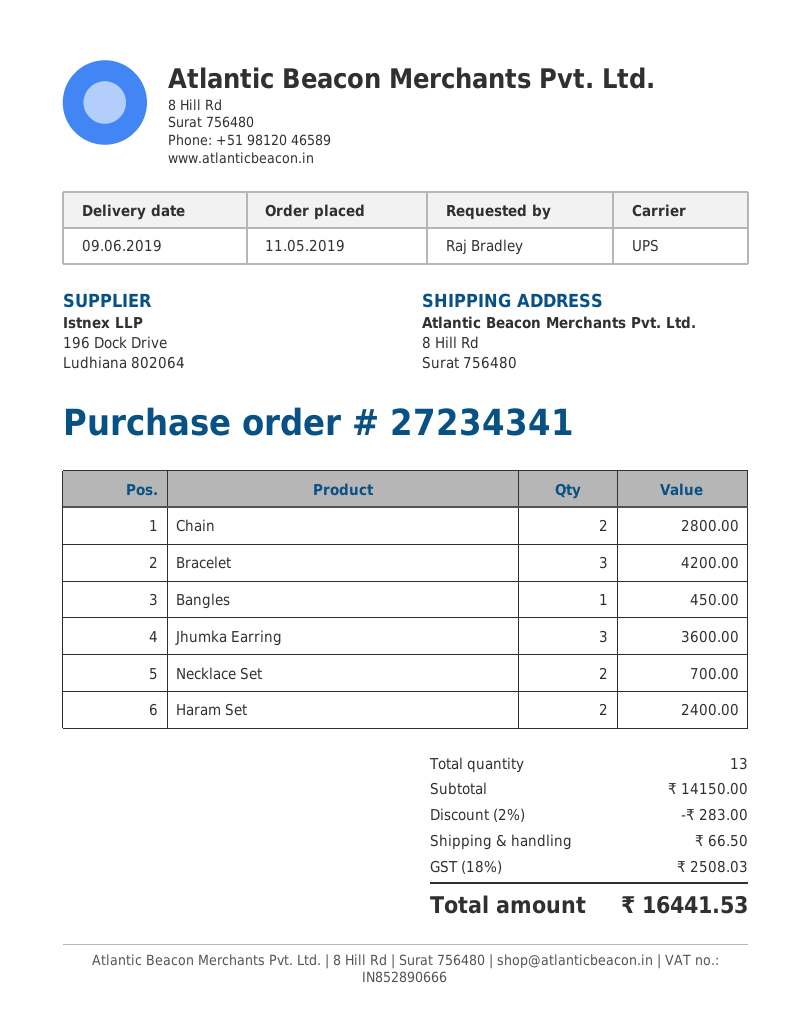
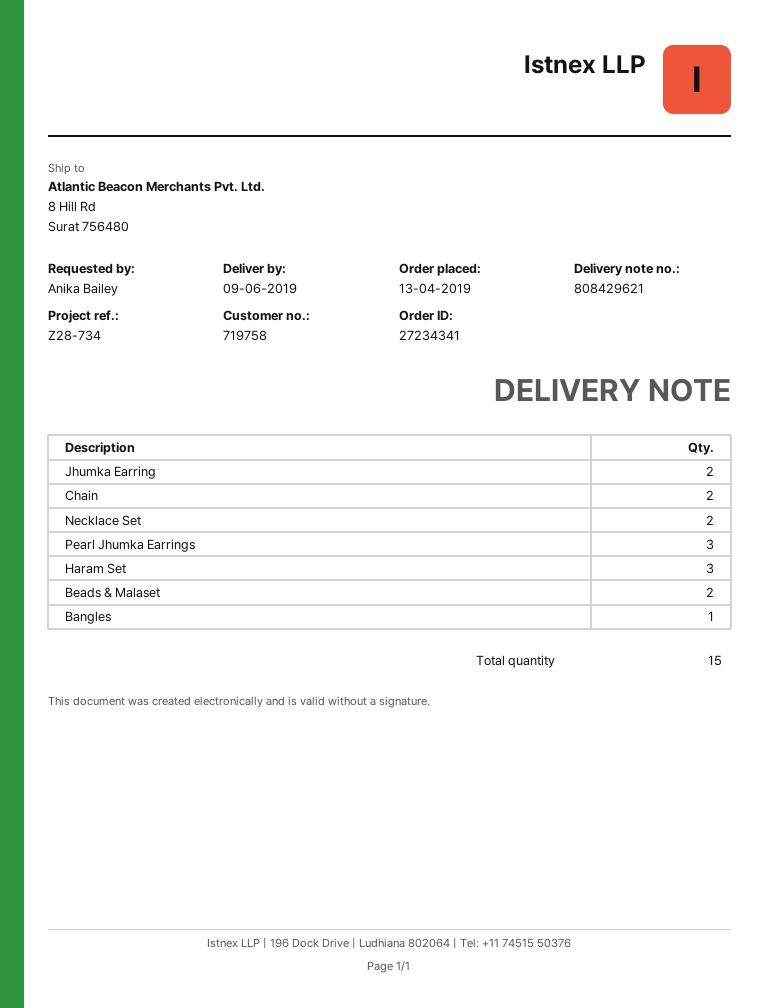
order date: 2019-05-11 -> 2019-04-13
ordered by: Raj Bradley -> Anika Bailey
Bracelet: 3 -> none
Jhumka Earring: 3 -> 2
Haram Set: 2 -> 3
Pearl Jhumka Earrings: none -> 3
Beads & Malaset: none -> 2
total quantity: 13 -> 15

